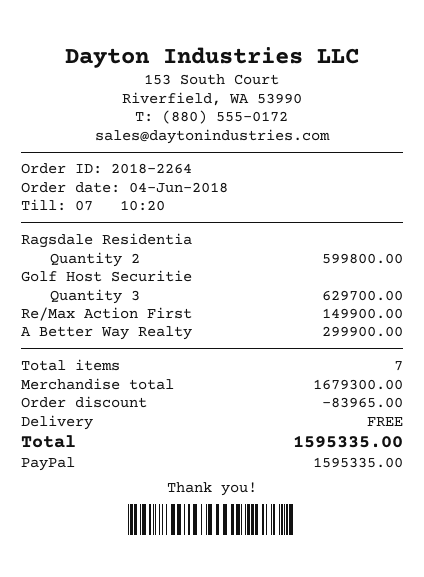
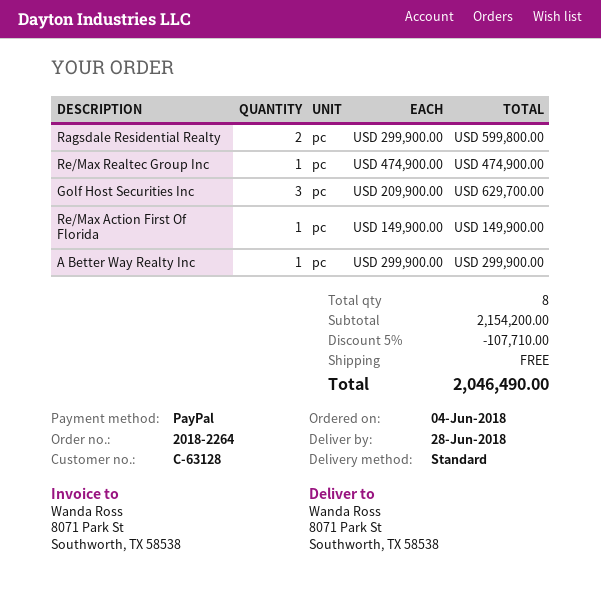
Re/Max Realtec Group Inc: none -> 1 for 474900.00
total quantity: 7 -> 8
subtotal: 1679300.00 -> 2154200.00
discount: 83965.00 -> 107710.00
total: 1595335.00 -> 2046490.00

